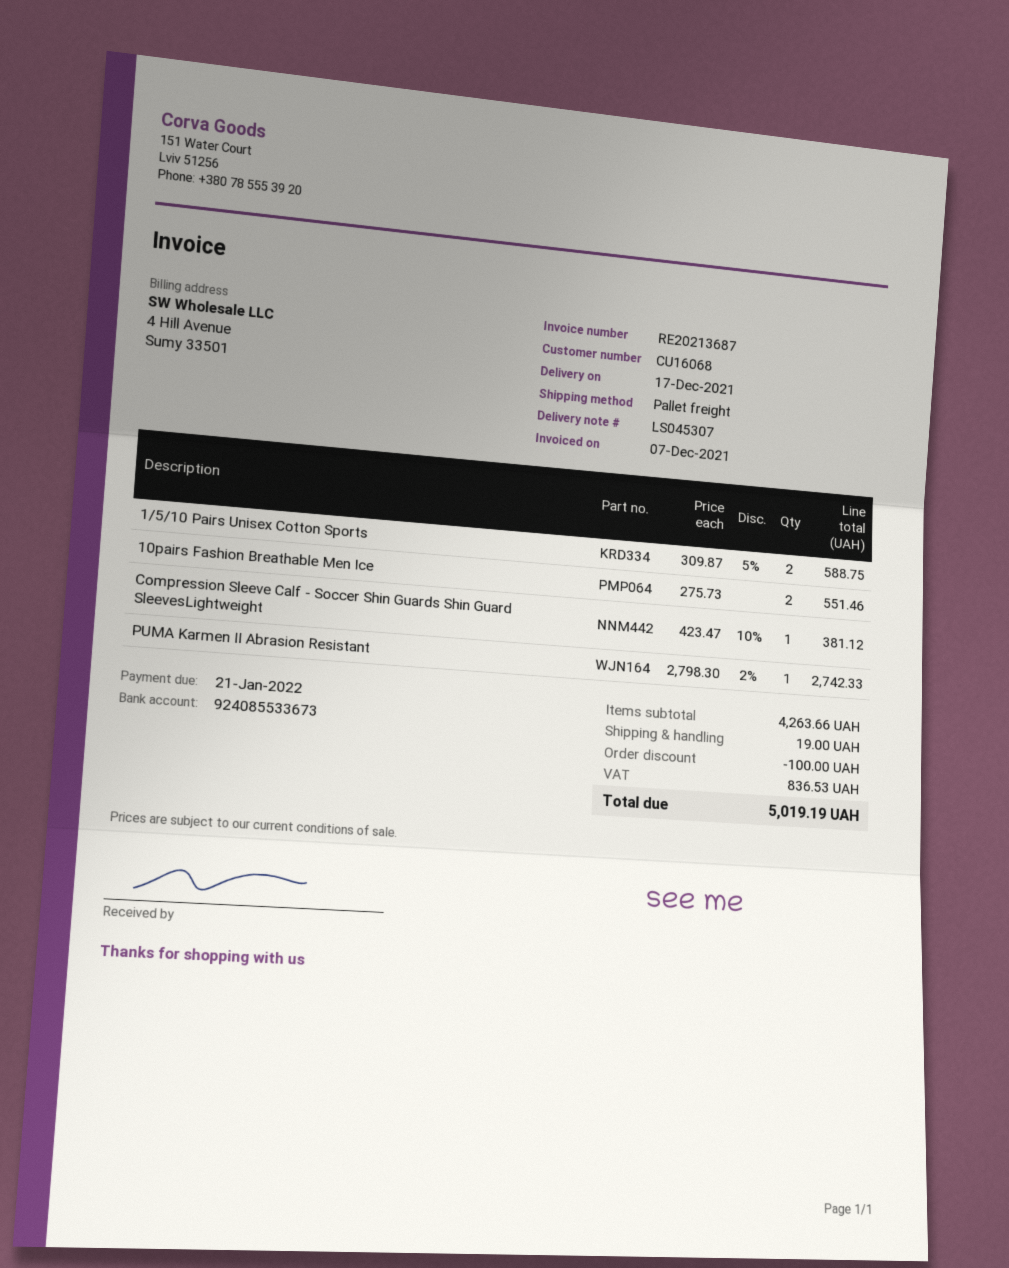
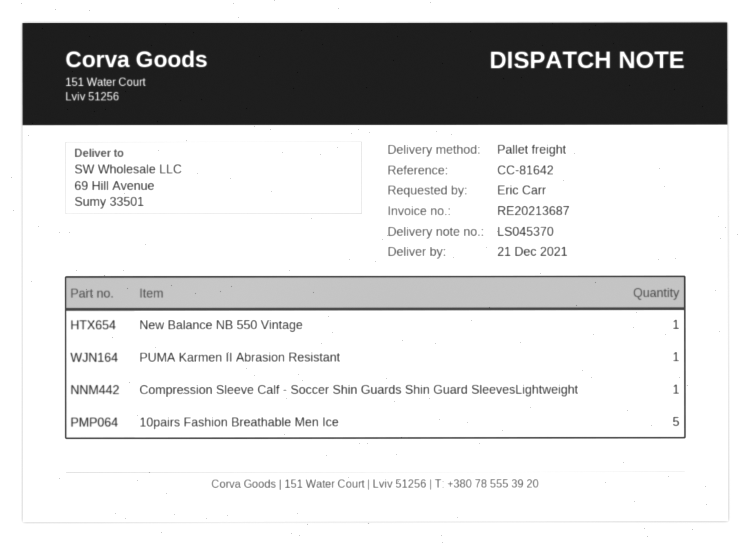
delivery note number: LS045307 -> LS045370
delivery date: 2021-12-17 -> 2021-12-21
1/5/10 Pairs Unisex Cotton Sports: 2 -> none
10pairs Fashion Breathable Men Ice: 2 -> 5
New Balance NB 550 Vintage: none -> 1

